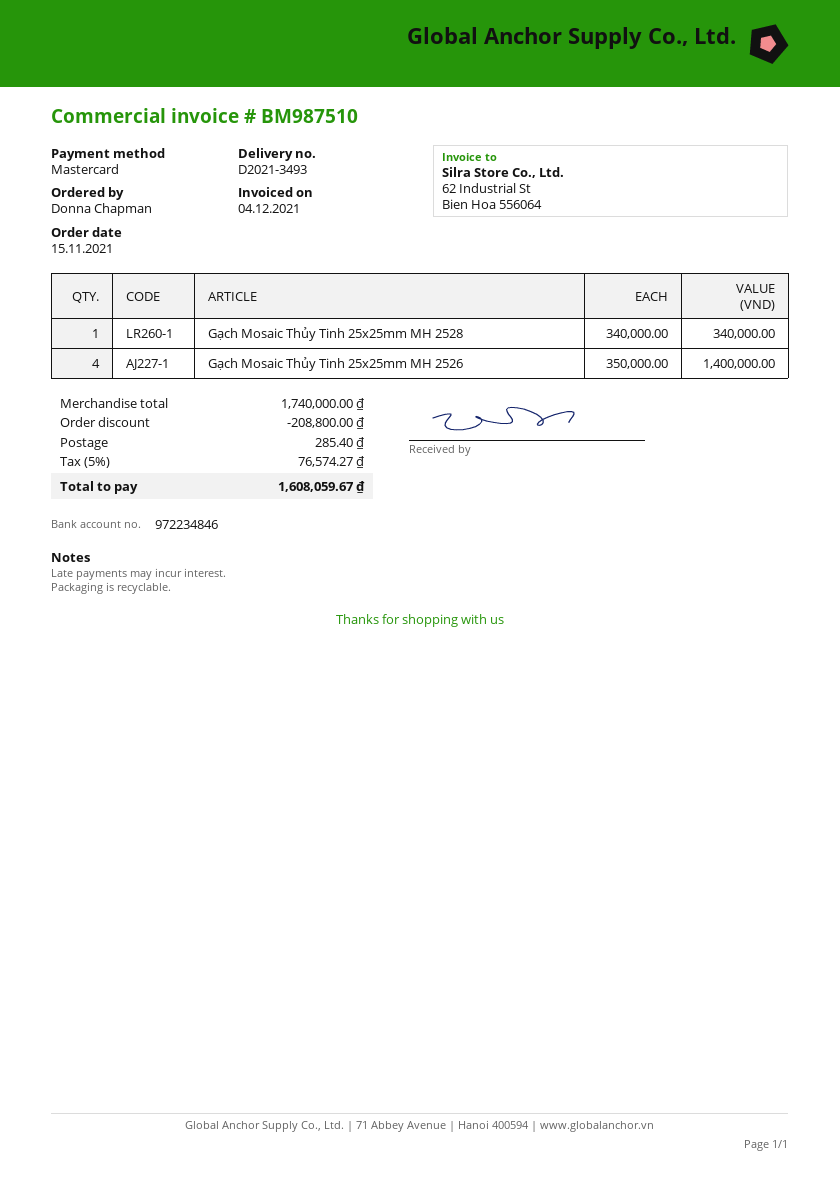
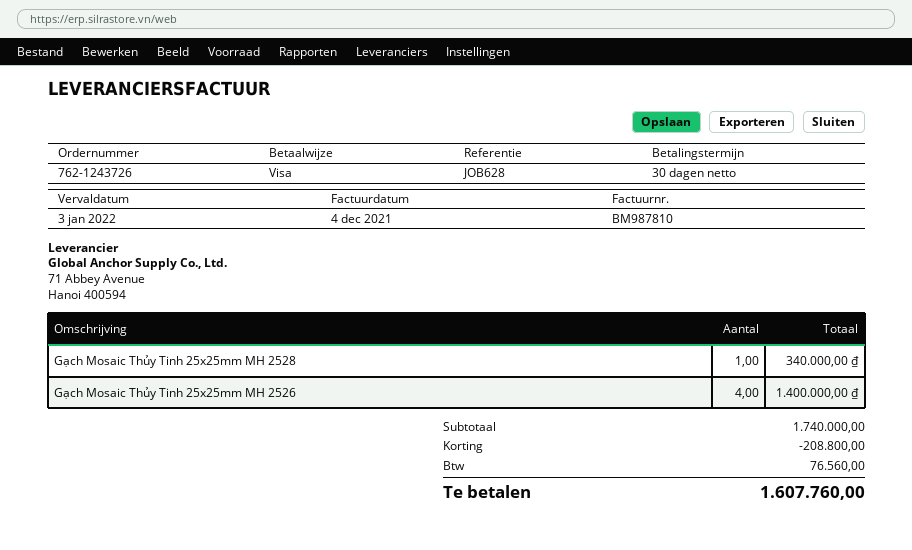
invoice number: BM987510 -> BM987810
payment method: Mastercard -> Visa
shipping: 285.40 -> none
tax: 76574.27 -> 76560.00
total: 1608059.67 -> 1607760.00

